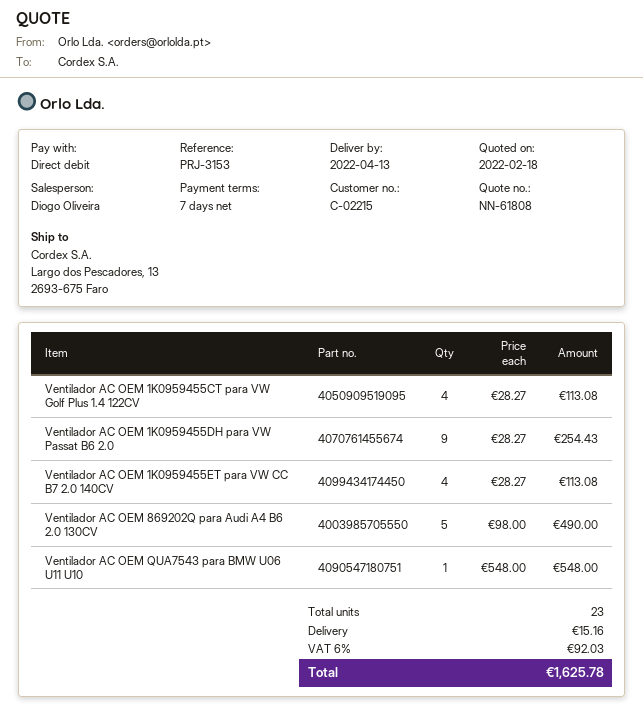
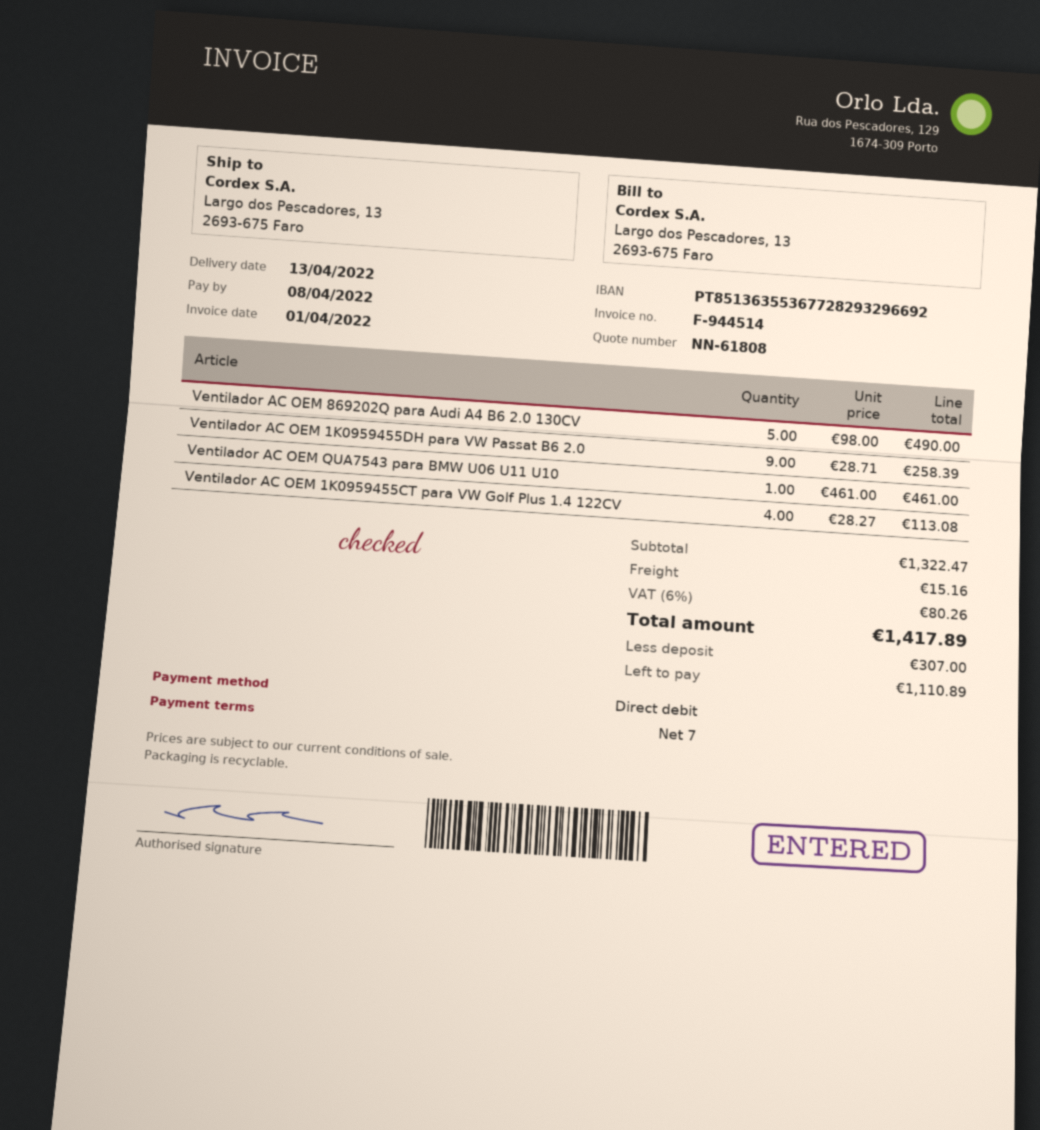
Ventilador AC OEM 1K0959455DH para VW Passat B6 2.0: 9 x 28.27 = 254.43 -> 9 x 28.71 = 258.39
Ventilador AC OEM 1K0959455ET para VW CC B7 2.0 140CV: 4 x 28.27 = 113.08 -> none
Ventilador AC OEM QUA7543 para BMW U06 U11 U10: 1 x 548.00 = 548.00 -> 1 x 461.00 = 461.00
tax: 6% = 92.03 -> 6% = 80.26
total: 1625.78 -> 1417.89

